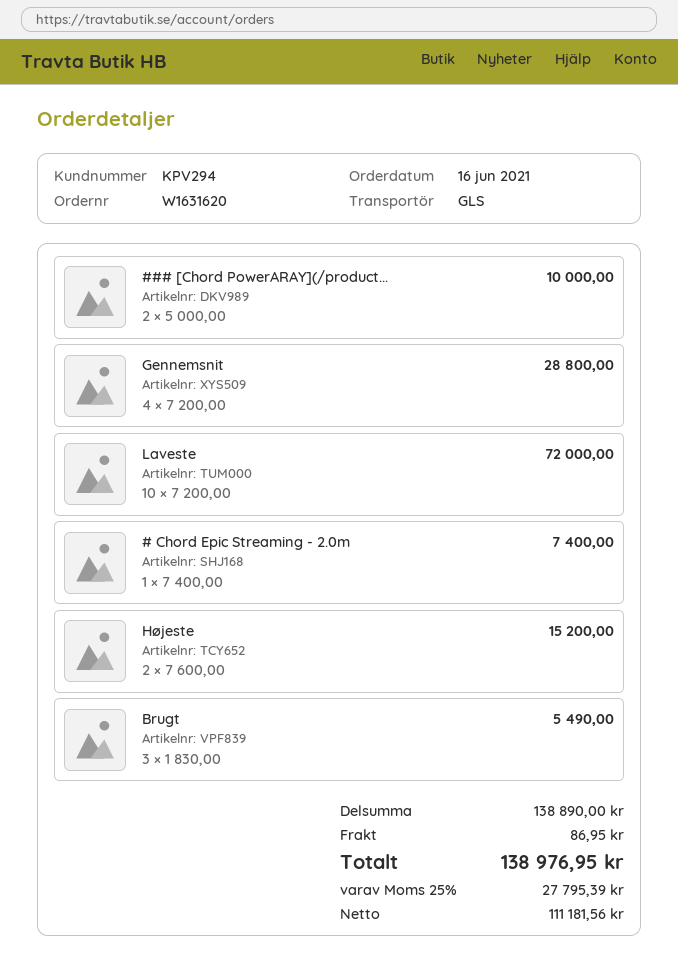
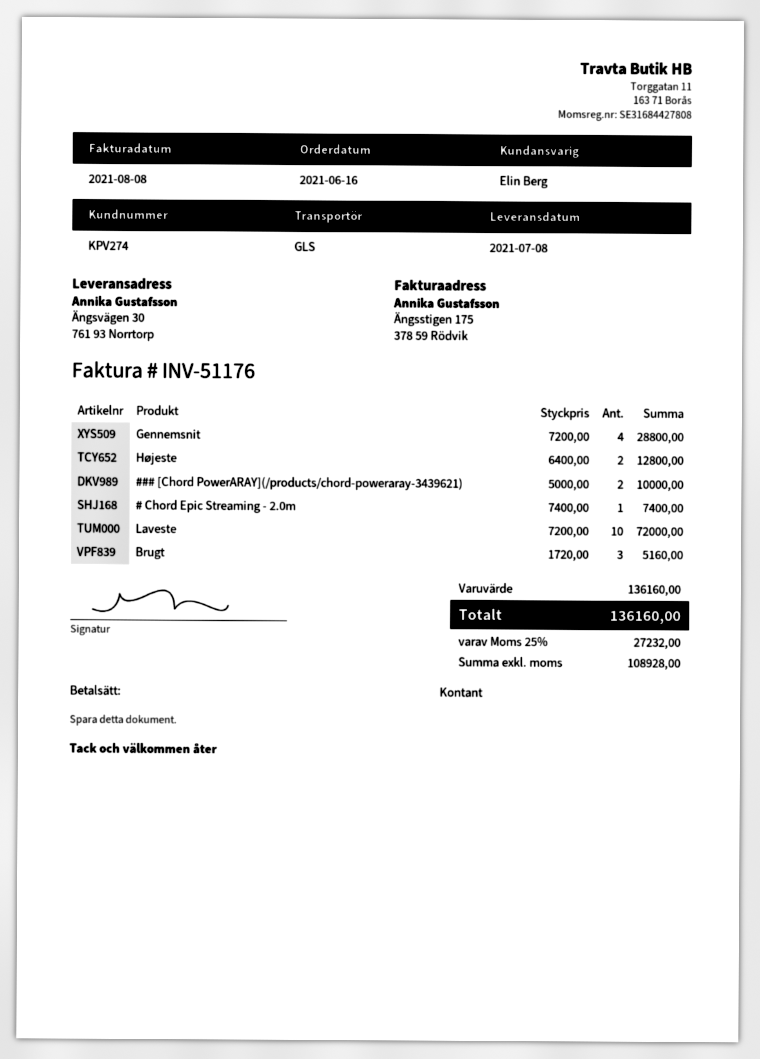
customer number: KPV294 -> KPV274
Højeste: 2 x 7600.00 = 15200.00 -> 2 x 6400.00 = 12800.00
Brugt: 3 x 1830.00 = 5490.00 -> 3 x 1720.00 = 5160.00
subtotal: 138890.00 -> 136160.00
shipping: 86.95 -> none
net: 111181.56 -> 108928.00
tax: 25% = 27795.39 -> 25% = 27232.00
total: 138976.95 -> 136160.00

